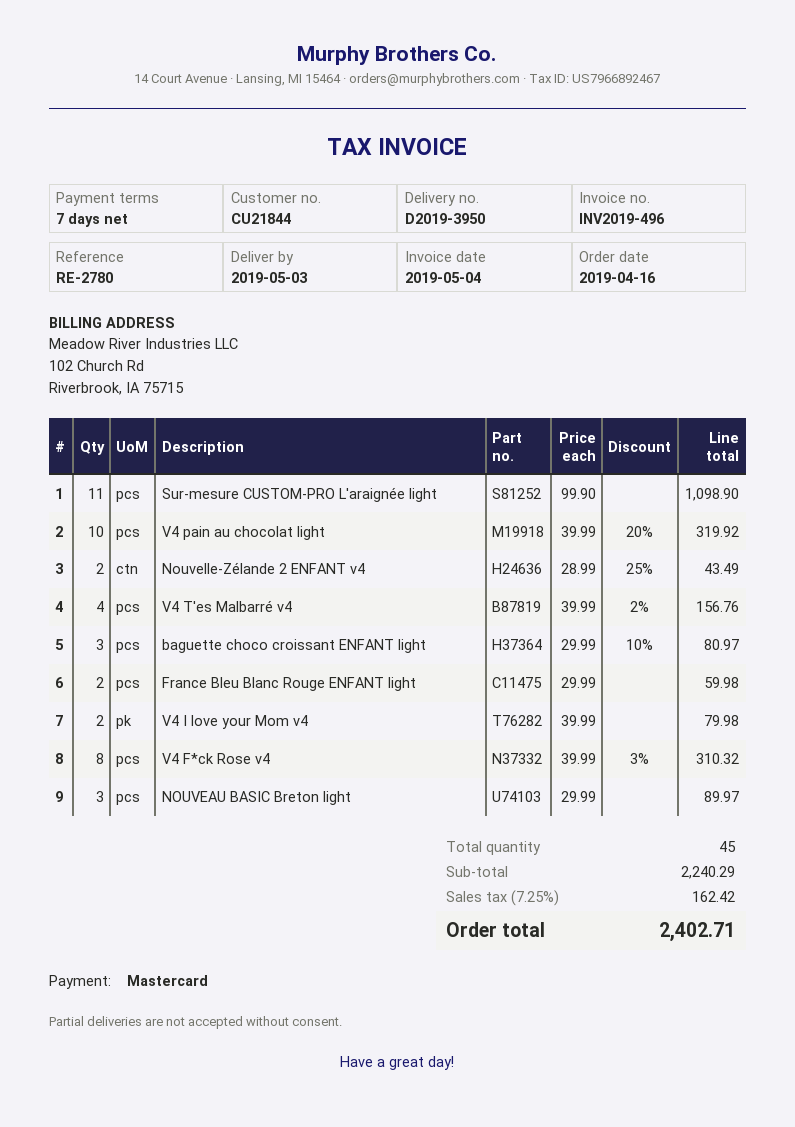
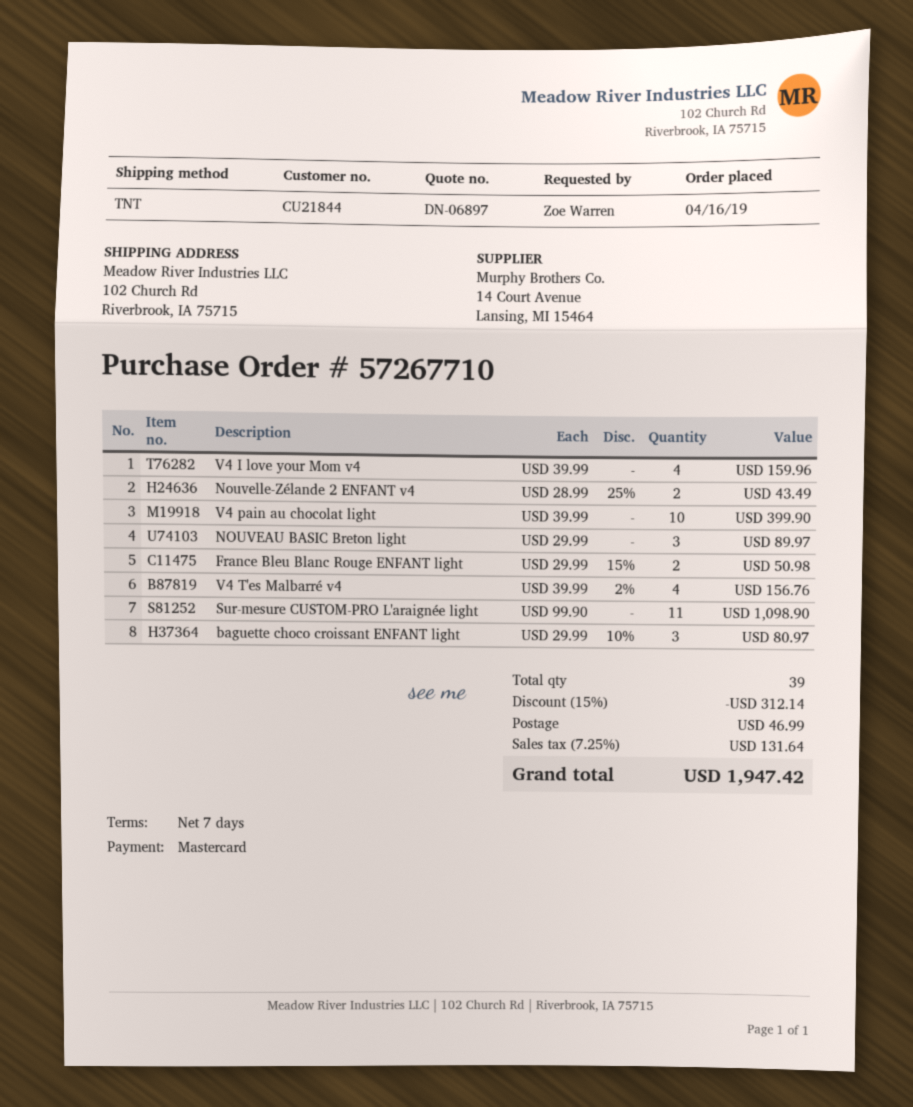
V4 pain au chocolat light: 10 x 39.99 - 20% = 319.92 -> 10 x 39.99 = 399.90
France Bleu Blanc Rouge ENFANT light: 2 x 29.99 = 59.98 -> 2 x 29.99 - 15% = 50.98
V4 I love your Mom v4: 2 x 39.99 = 79.98 -> 4 x 39.99 = 159.96
V4 F*ck Rose v4: 8 x 39.99 - 3% = 310.32 -> none
total quantity: 45 -> 39
discount: none -> 15% = 312.14
shipping: none -> 46.99
tax: 7.25% = 162.42 -> 7.25% = 131.64
total: 2402.71 -> 1947.42

